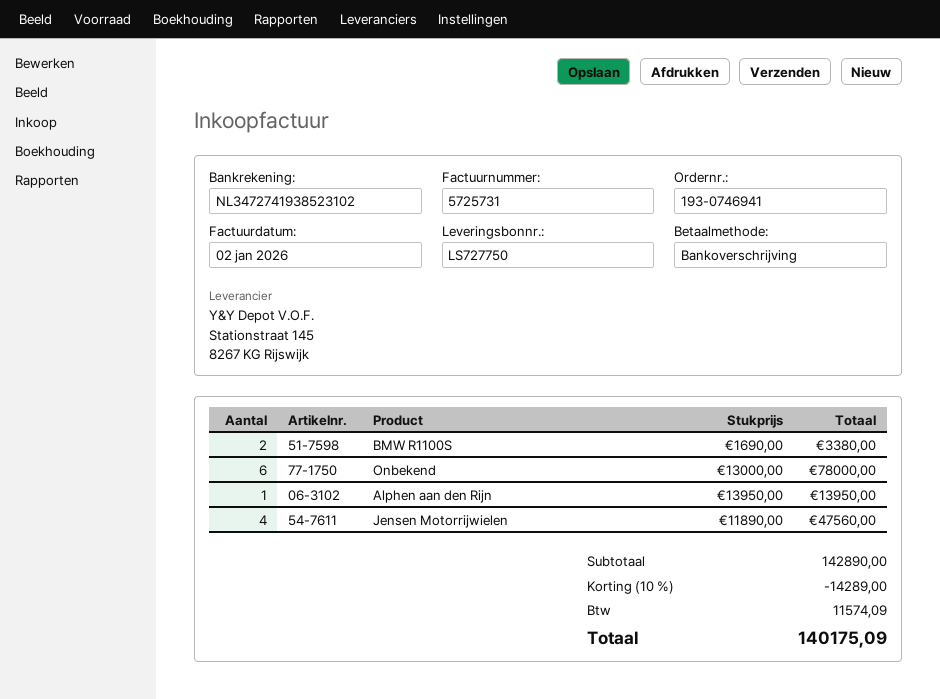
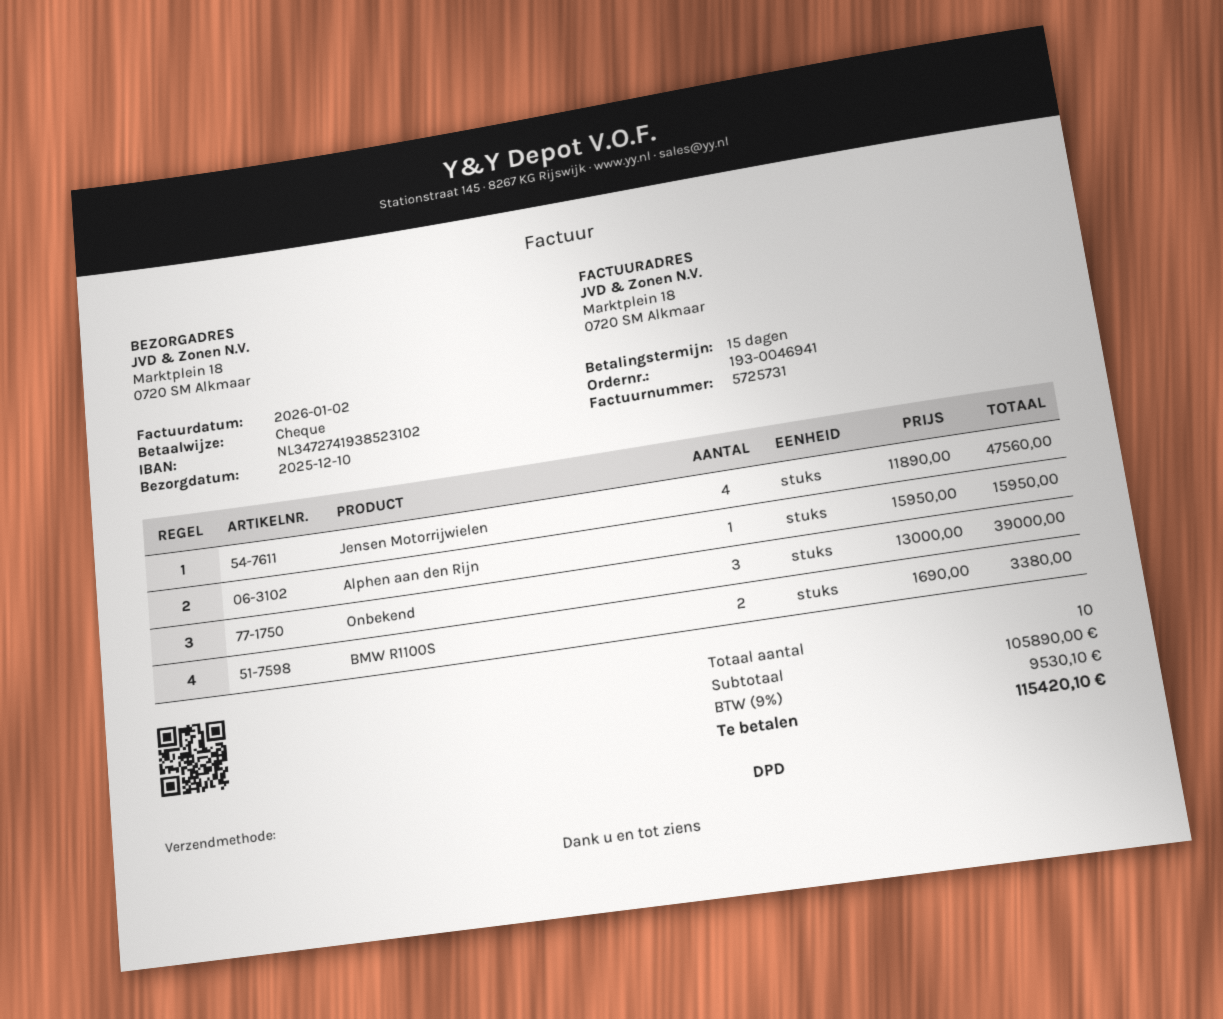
order number: 193-0746941 -> 193-0046941
payment method: bank transfer -> cheque
Onbekend: 6 x 13000.00 = 78000.00 -> 3 x 13000.00 = 39000.00
Alphen aan den Rijn: 1 x 13950.00 = 13950.00 -> 1 x 15950.00 = 15950.00
subtotal: 142890.00 -> 105890.00
discount: 10% = 14289.00 -> none
tax: 11574.09 -> 9530.10
total: 140175.09 -> 115420.10

